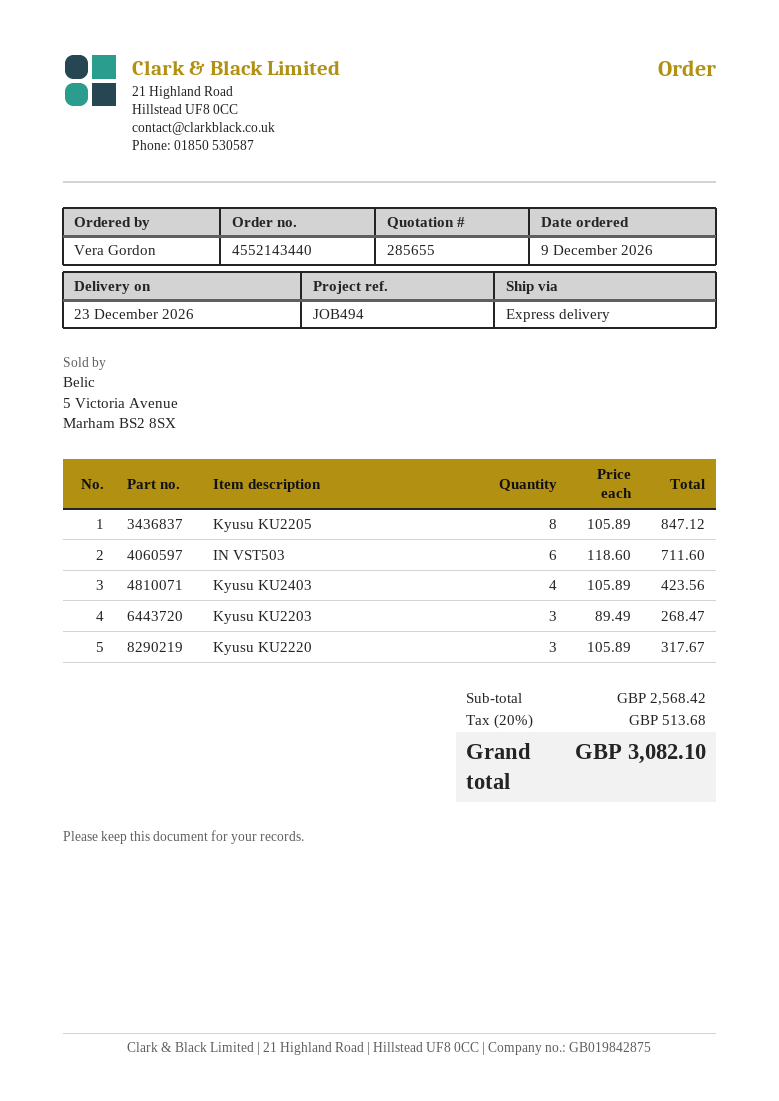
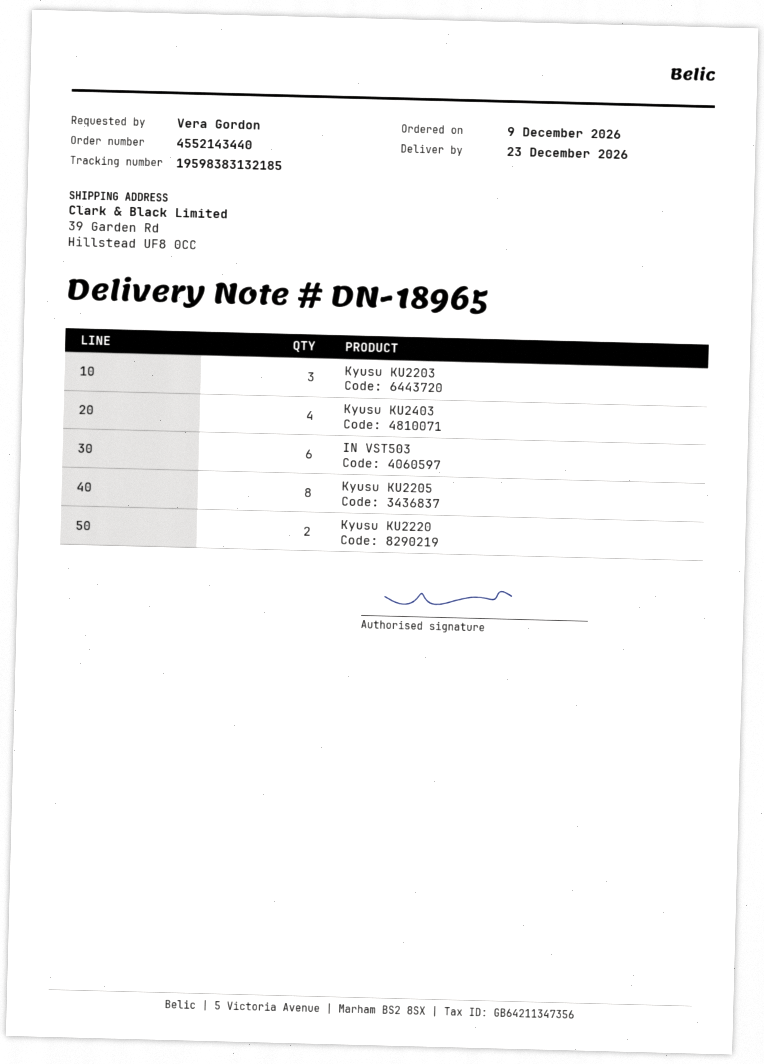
Kyusu KU2220: 3 -> 2

